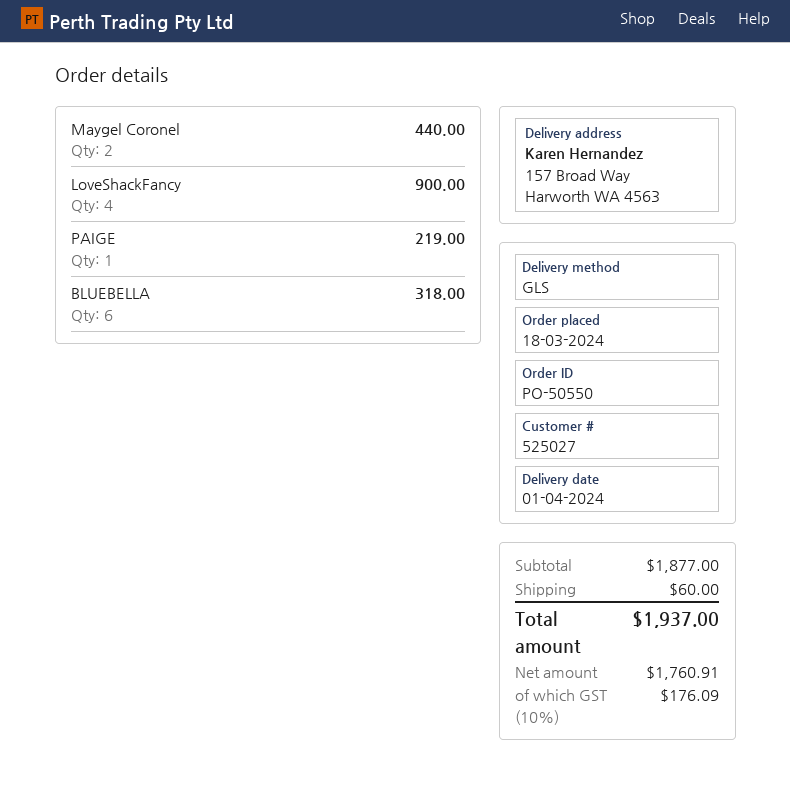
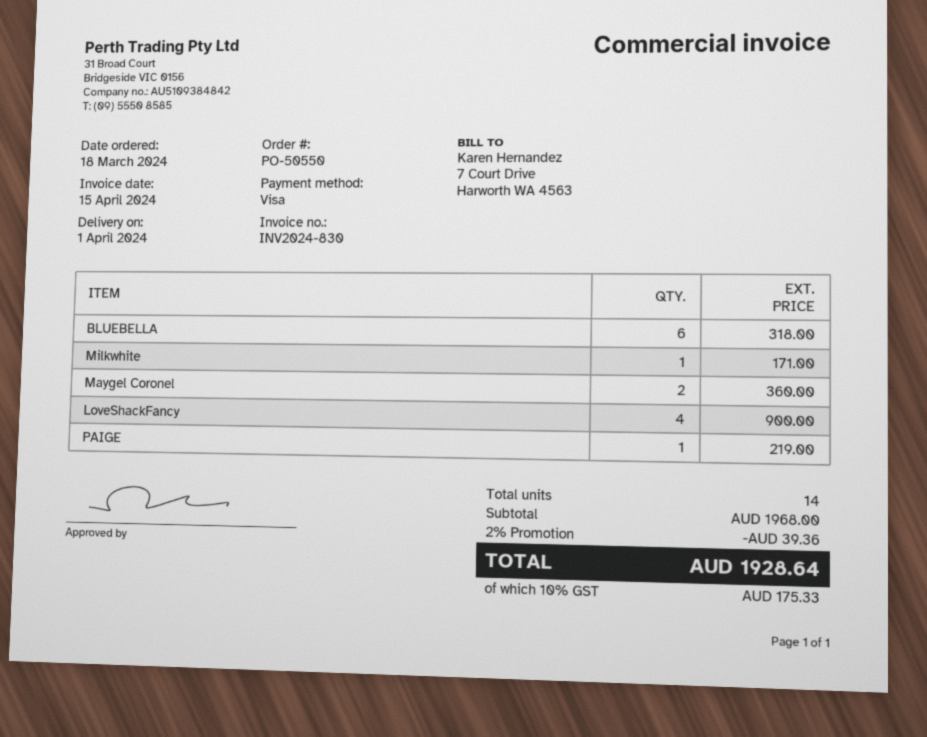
Maygel Coronel: 2 for 440.00 -> 2 for 360.00
Milkwhite: none -> 1 for 171.00
subtotal: 1877.00 -> 1968.00
discount: none -> 2% = 39.36
shipping: 60.00 -> none
tax: 10% = 176.09 -> 10% = 175.33
total: 1937.00 -> 1928.64

